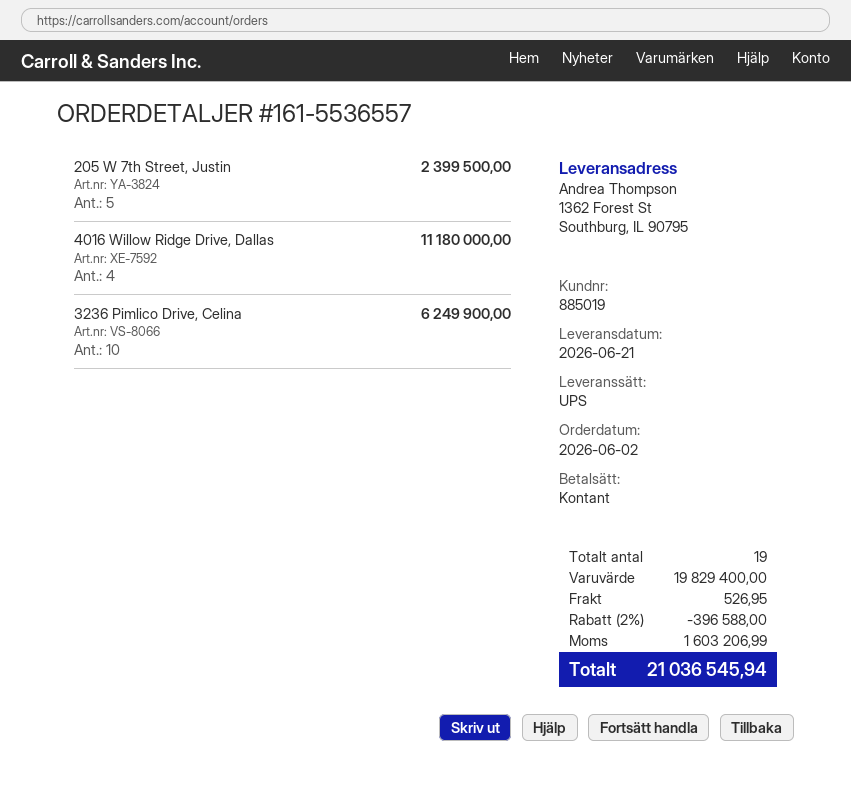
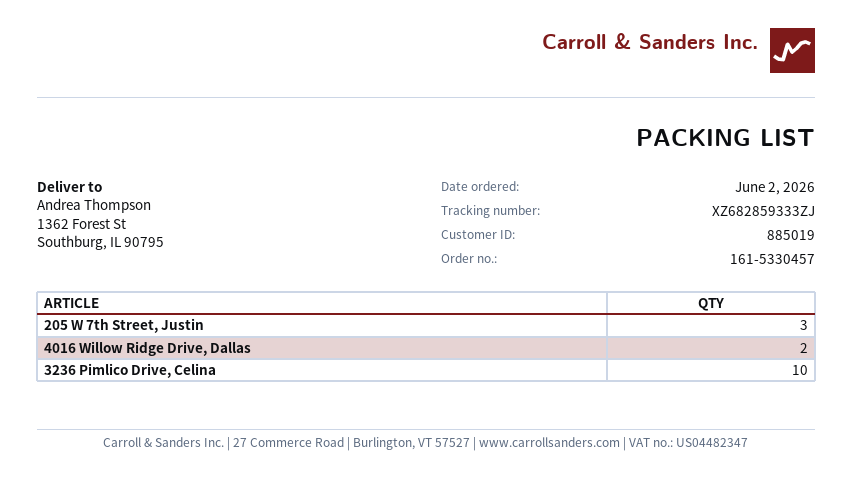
order number: 161-5536557 -> 161-5330457
205 W 7th Street, Justin: 5 -> 3
4016 Willow Ridge Drive, Dallas: 4 -> 2

